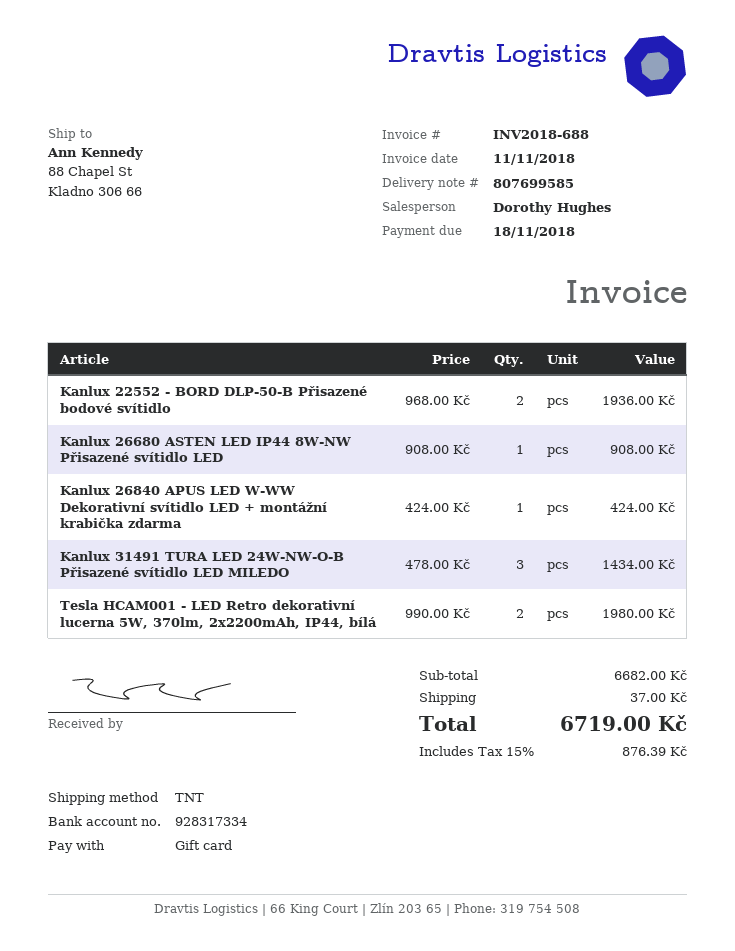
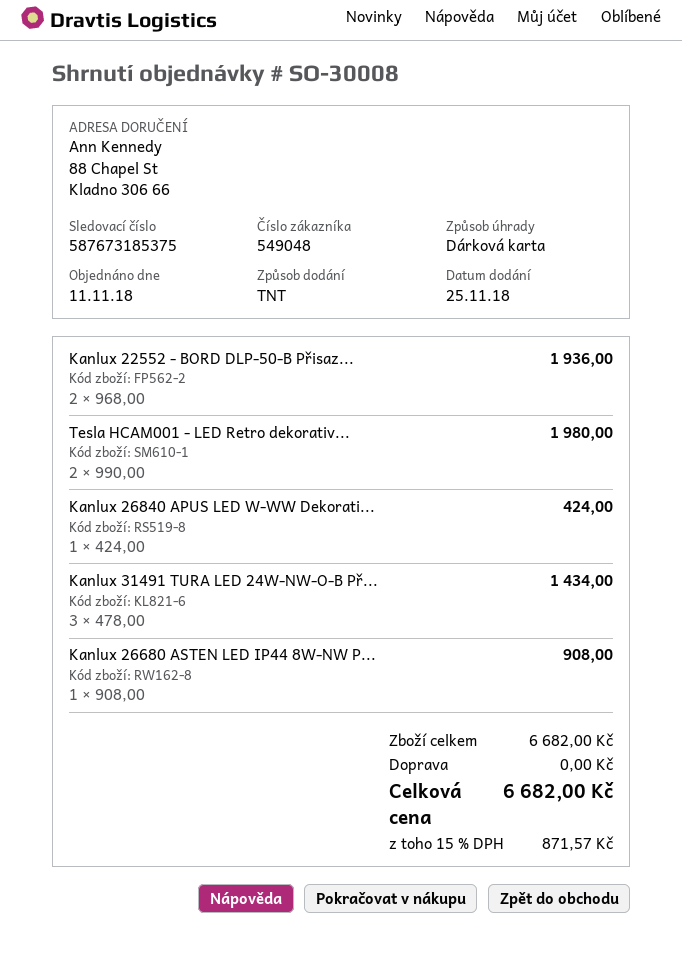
shipping: 37.00 -> 0.00
tax: 15% = 876.39 -> 15% = 871.57
total: 6719.00 -> 6682.00

